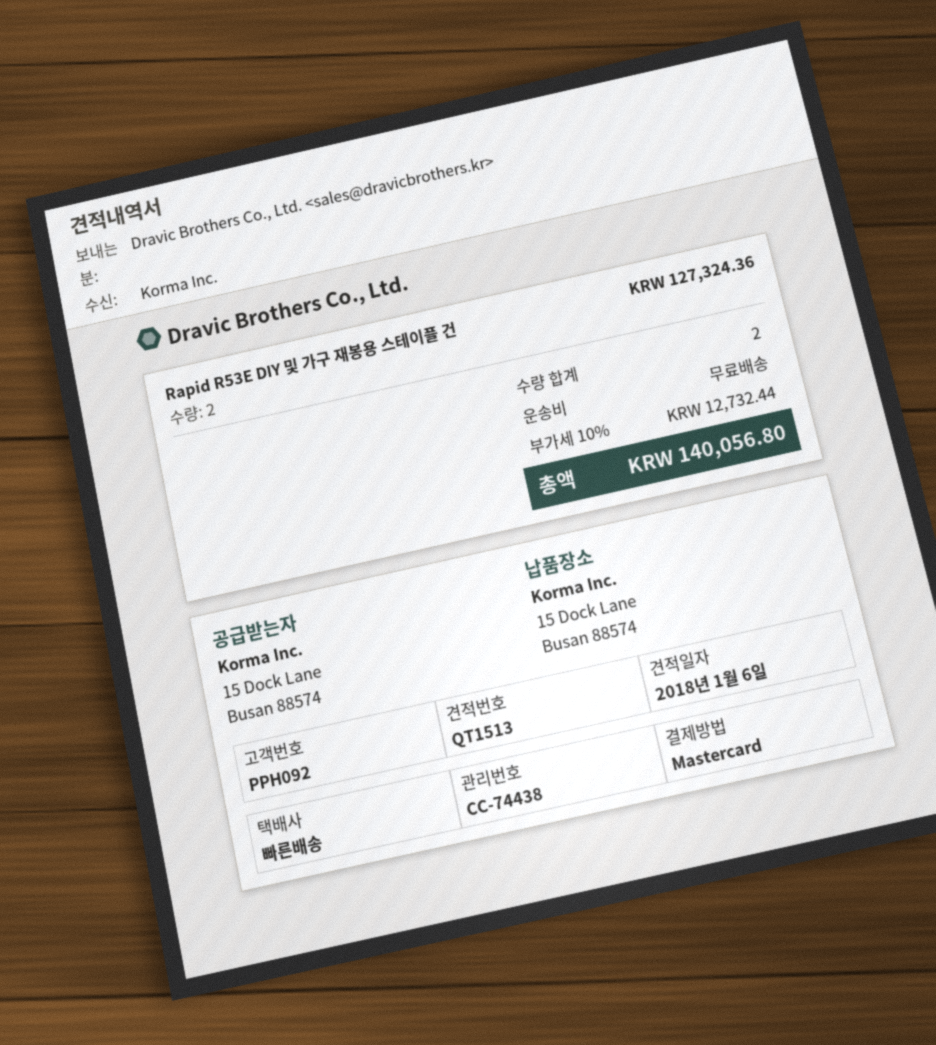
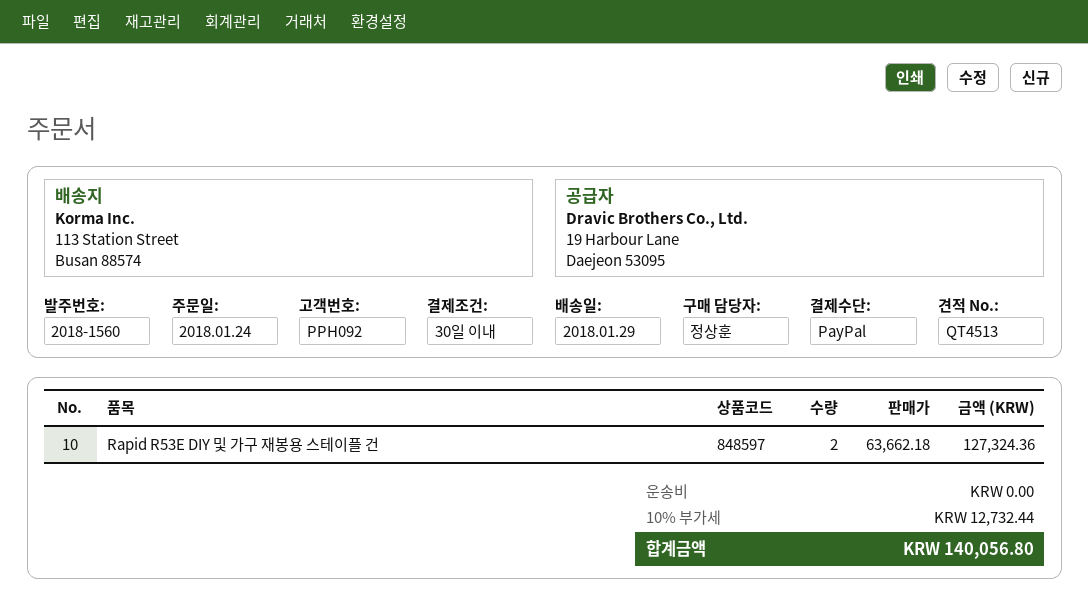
quote number: QT1513 -> QT4513
payment method: Mastercard -> PayPal
ship to: 15 Dock Lane, Busan 88574 -> 113 Station Street, Busan 88574

